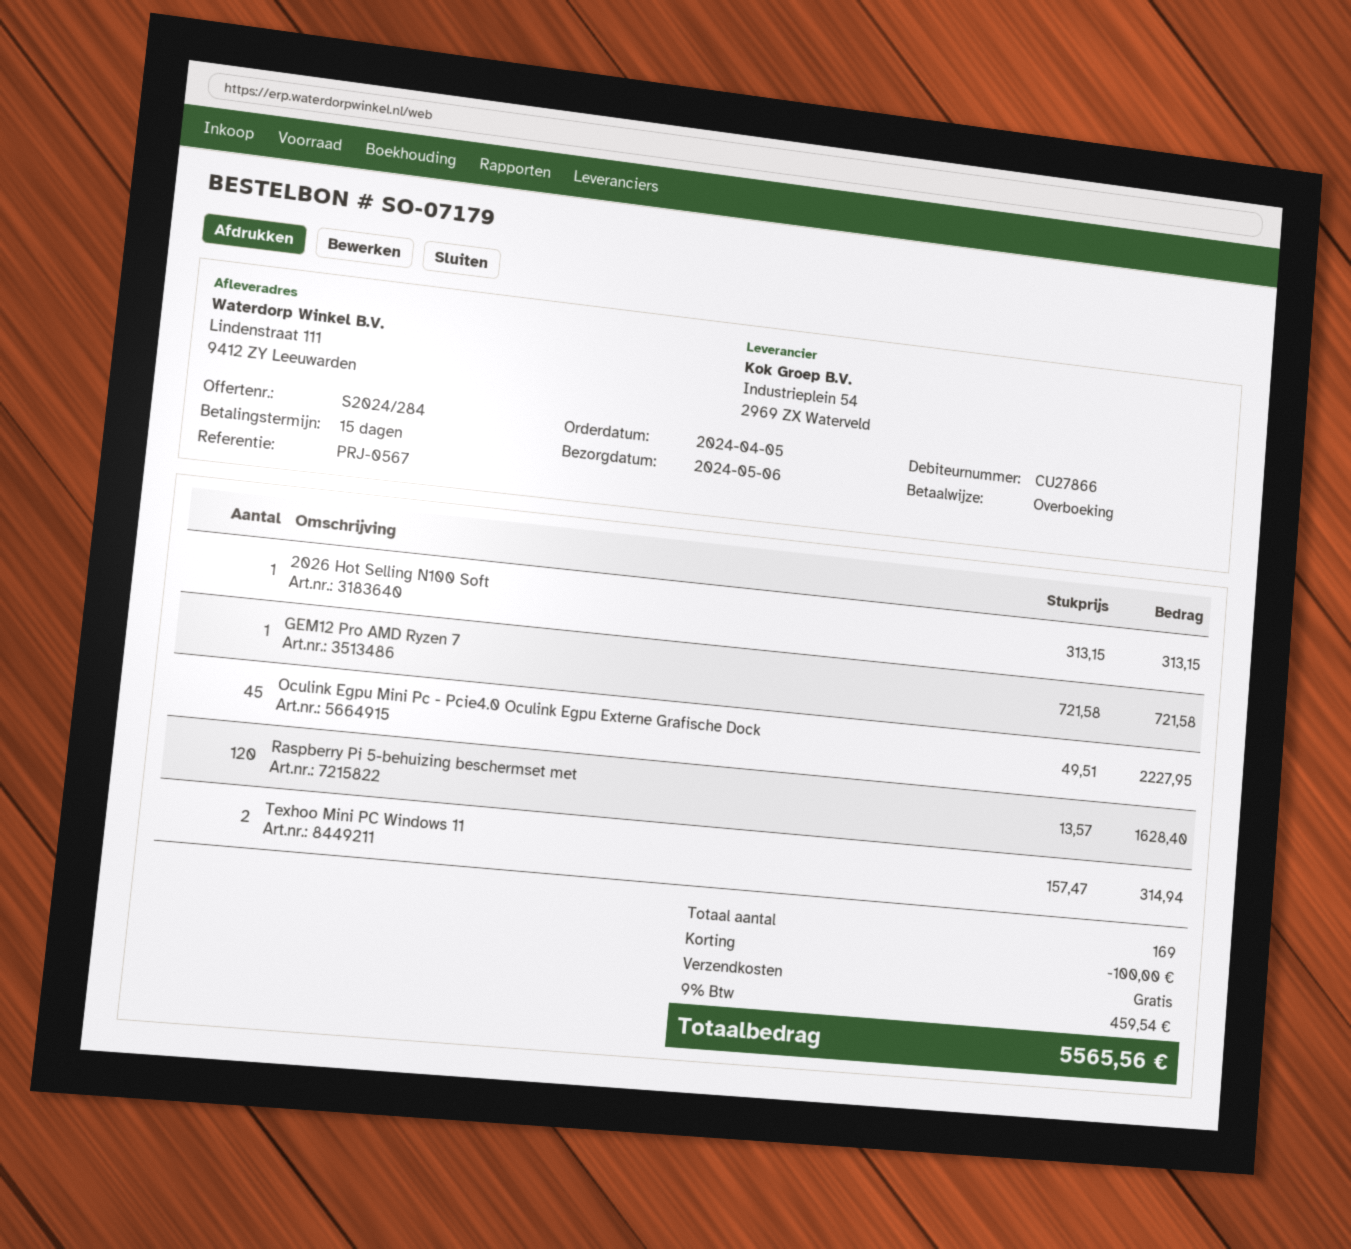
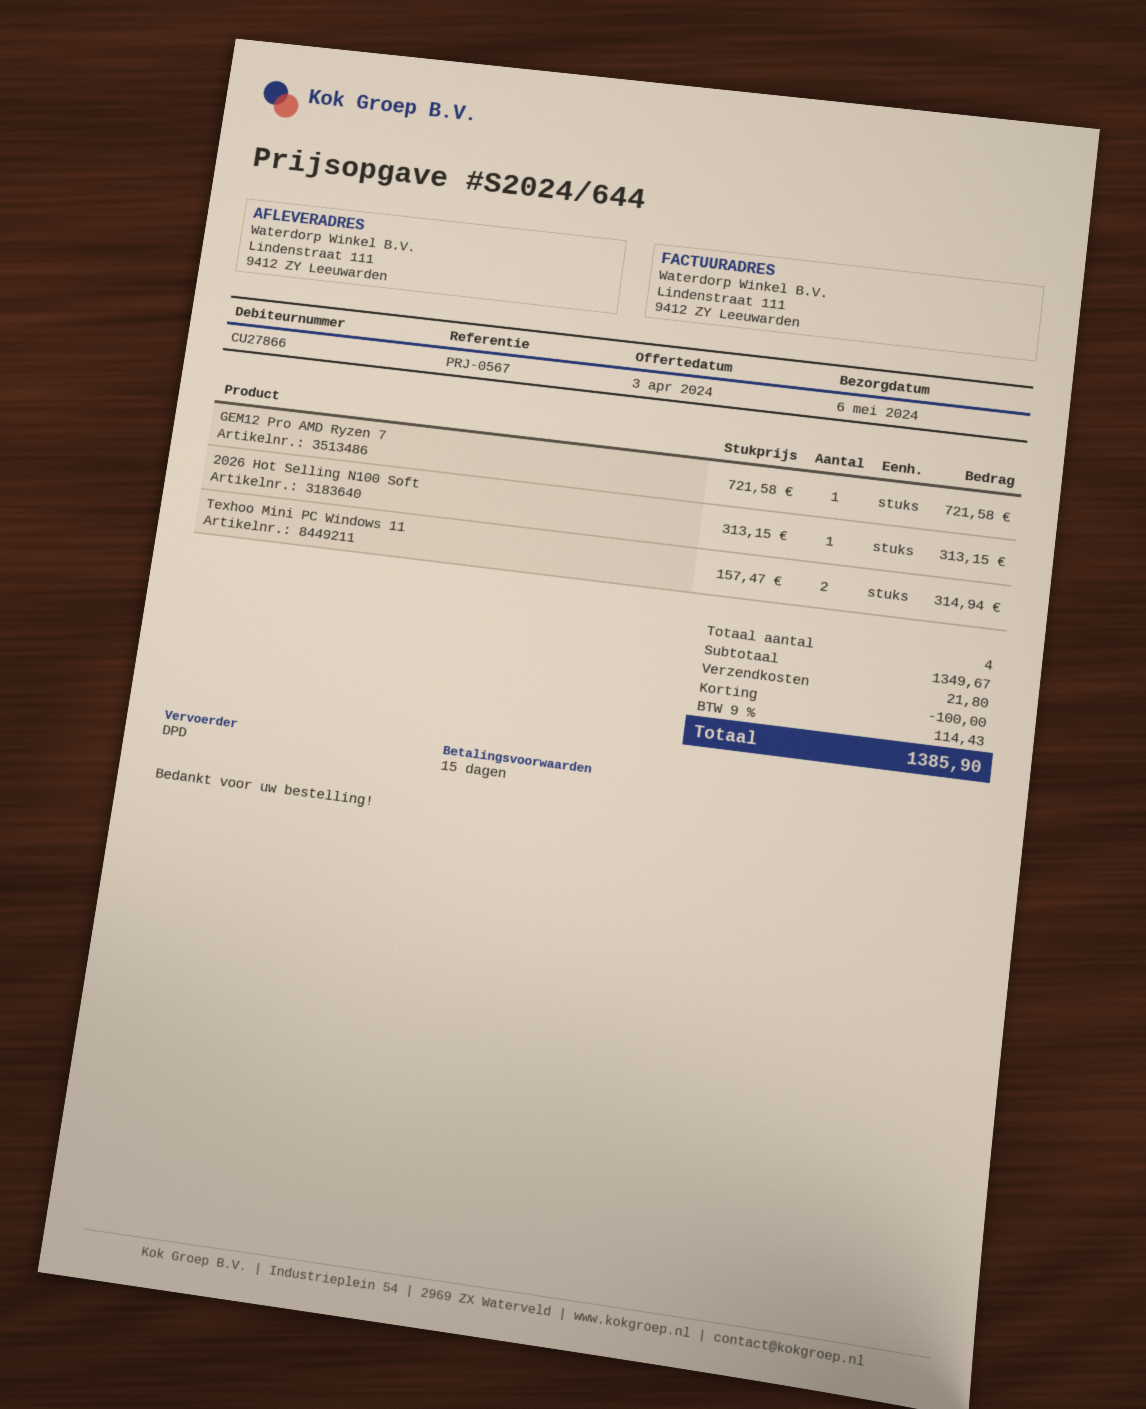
quote number: S2024/284 -> S2024/644
Oculink Egpu Mini Pc - Pcie4.0 Oculink Egpu Externe Grafische Dock: 45 x 49.51 = 2227.95 -> none
Raspberry Pi 5-behuizing beschermset met: 120 x 13.57 = 1628.40 -> none
total quantity: 169 -> 4
shipping: 0.00 -> 21.80
tax: 9% = 459.54 -> 9% = 114.43
total: 5565.56 -> 1385.90

